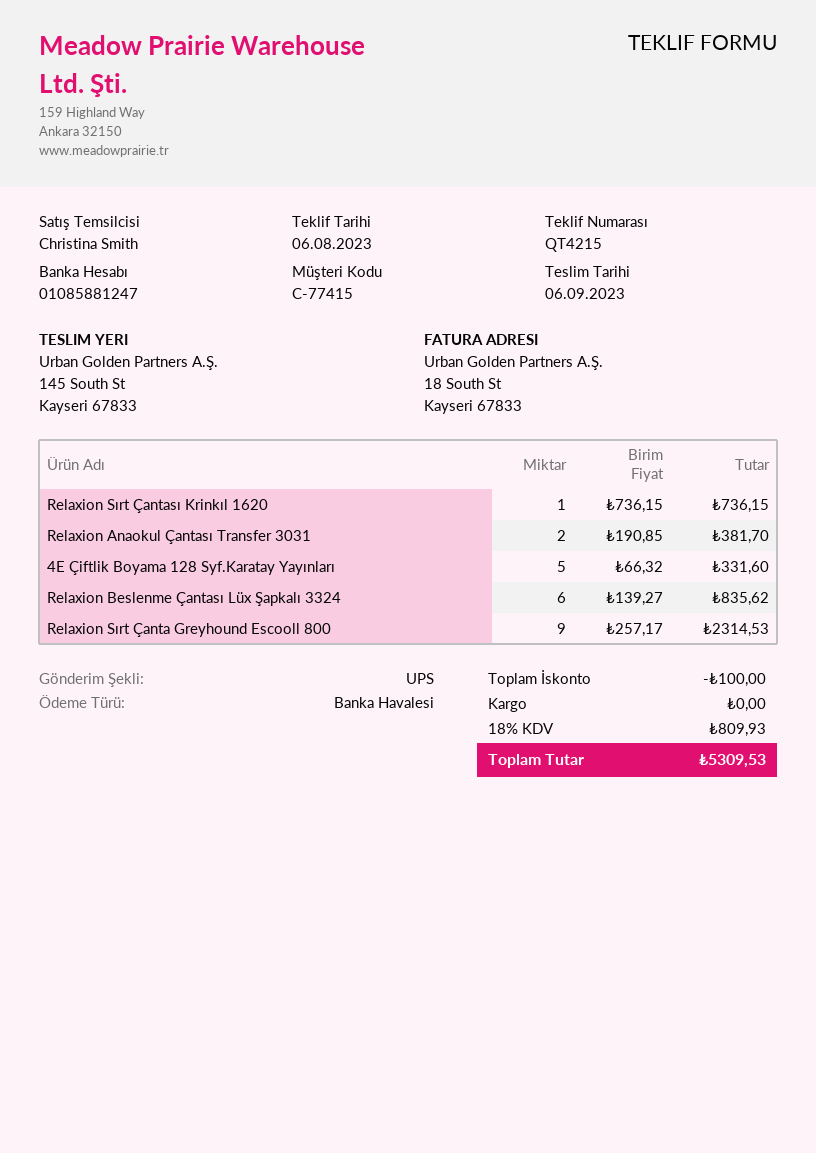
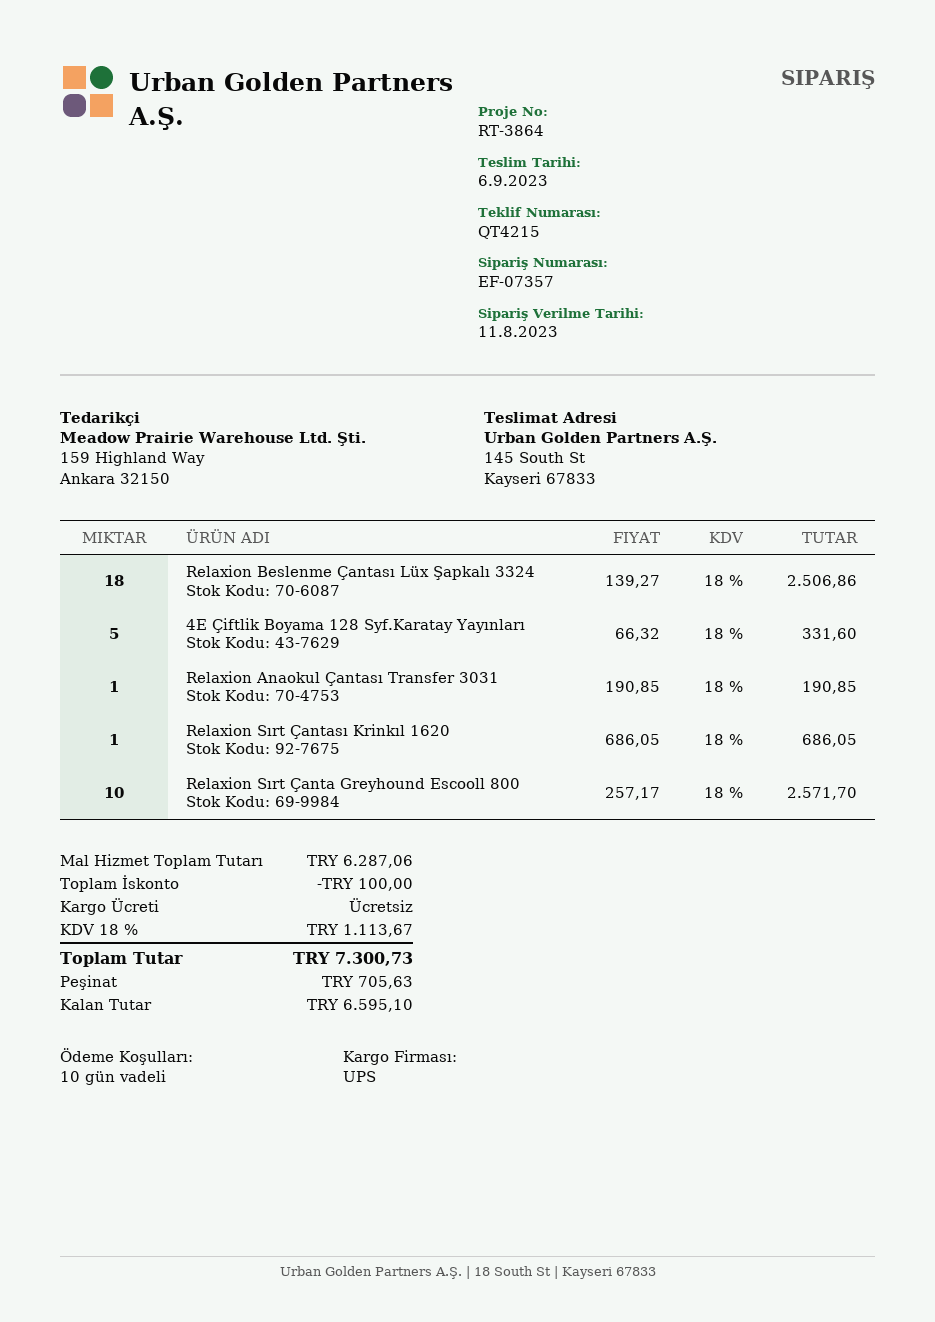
Relaxion Sırt Çantası Krinkıl 1620: 1 x 736.15 = 736.15 -> 1 x 686.05 = 686.05
Relaxion Anaokul Çantası Transfer 3031: 2 x 190.85 = 381.70 -> 1 x 190.85 = 190.85
Relaxion Beslenme Çantası Lüx Şapkalı 3324: 6 x 139.27 = 835.62 -> 18 x 139.27 = 2506.86
Relaxion Sırt Çanta Greyhound Escooll 800: 9 x 257.17 = 2314.53 -> 10 x 257.17 = 2571.70
tax: 18% = 809.93 -> 18% = 1113.67
total: 5309.53 -> 7300.73

